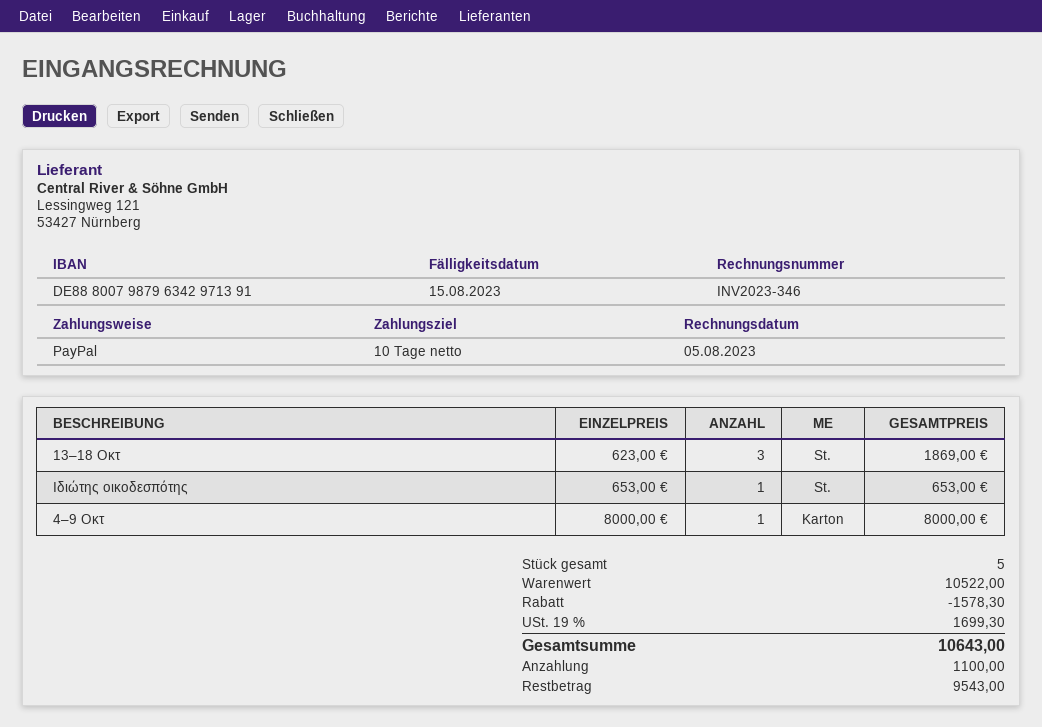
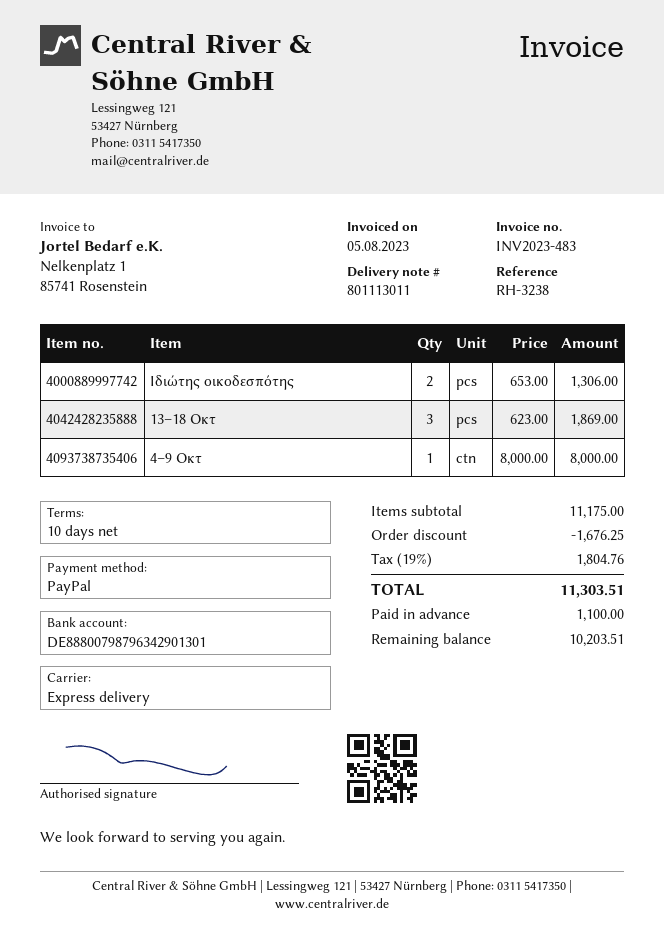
invoice number: INV2023-346 -> INV2023-483
bank account: DE88800798796342971391 -> DE88800798796342901301
Ιδιώτης οικοδεσπότης: 1 x 653.00 = 653.00 -> 2 x 653.00 = 1306.00
subtotal: 10522.00 -> 11175.00
discount: 1578.30 -> 1676.25
tax: 19% = 1699.30 -> 19% = 1804.76
total: 10643.00 -> 11303.51
balance: 9543.00 -> 10203.51

